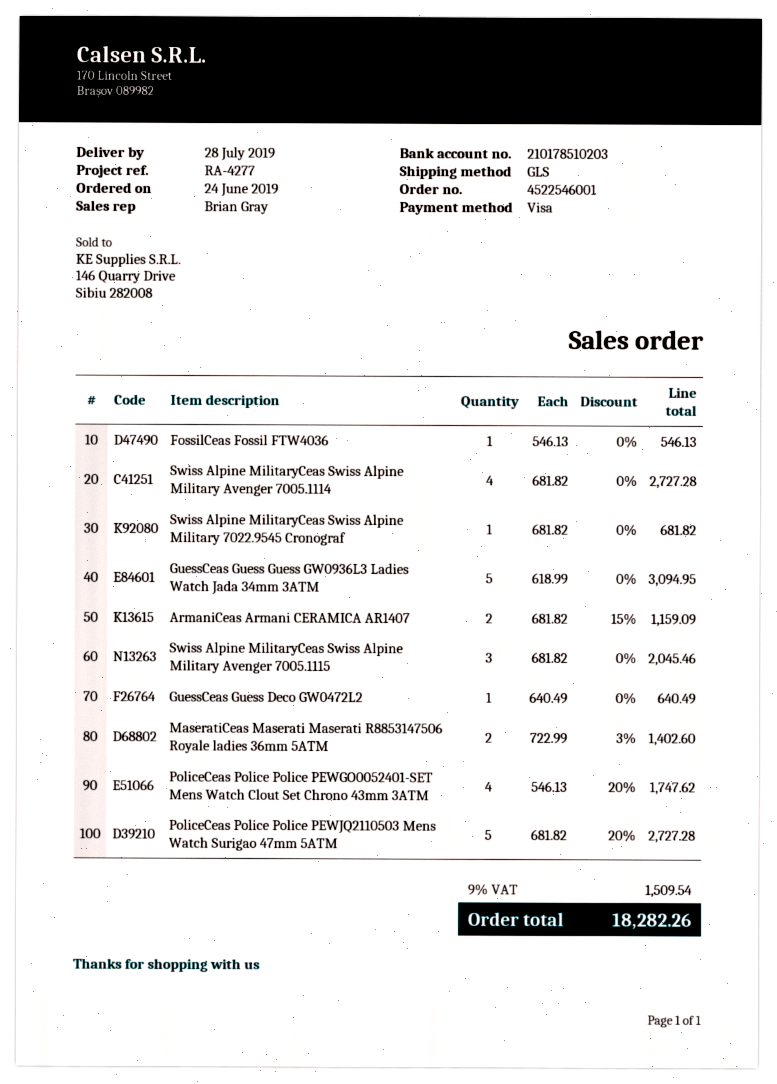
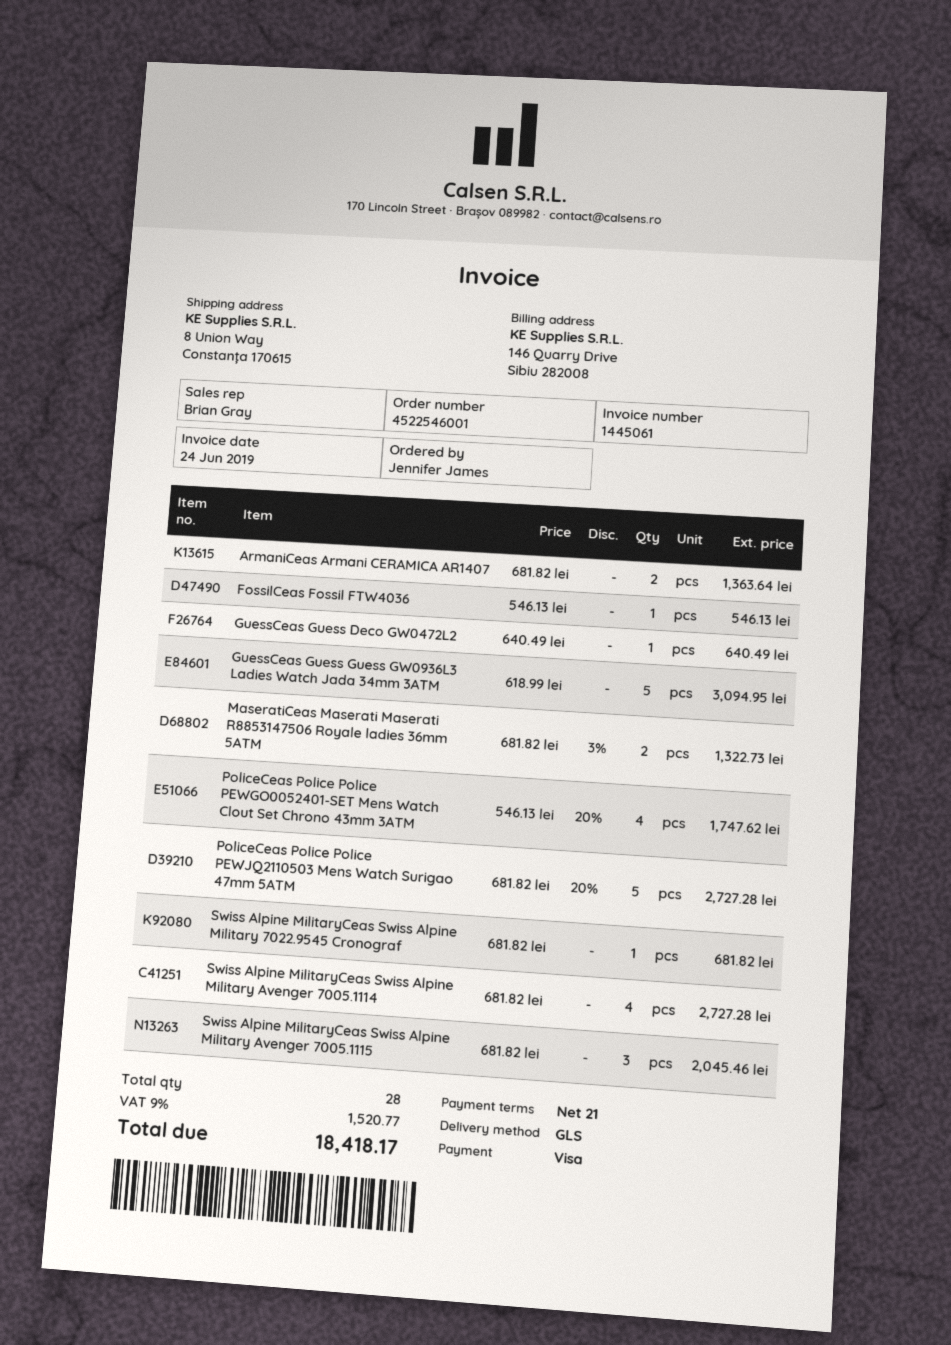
ArmaniCeas Armani CERAMICA AR1407: 2 x 681.82 - 15% = 1159.09 -> 2 x 681.82 = 1363.64
MaseratiCeas Maserati Maserati R8853147506 Royale ladies 36mm 5ATM: 2 x 722.99 - 3% = 1402.60 -> 2 x 681.82 - 3% = 1322.73
tax: 9% = 1509.54 -> 9% = 1520.77
total: 18282.26 -> 18418.17

